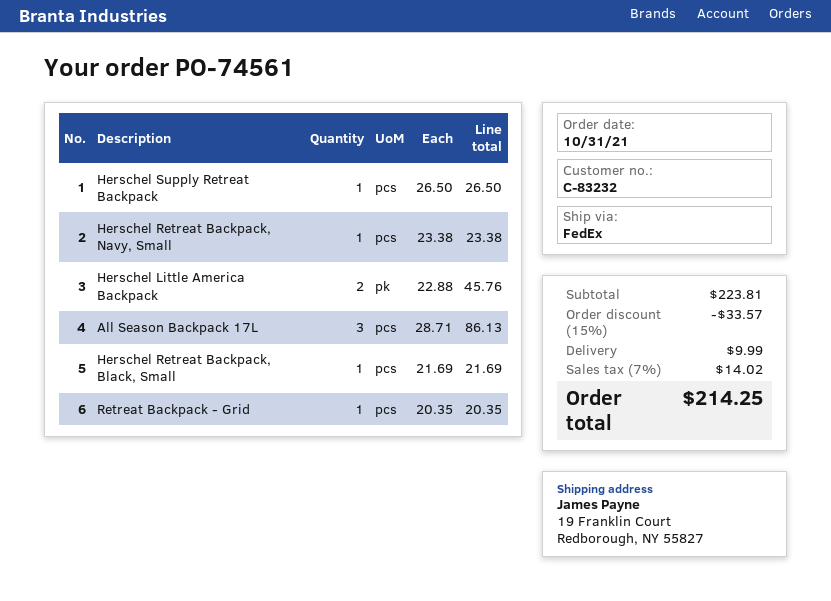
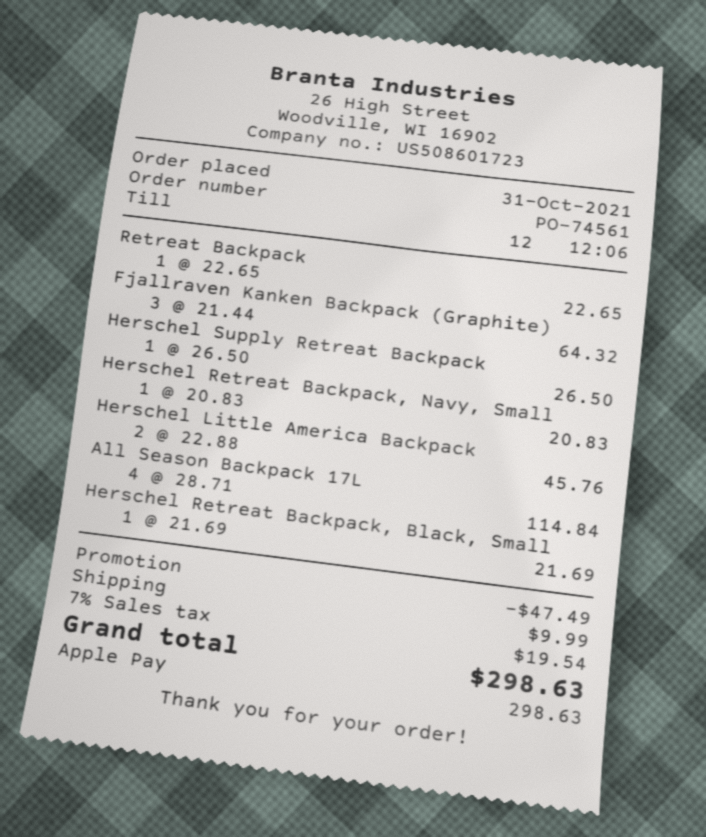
Herschel Retreat Backpack, Navy, Small: 1 x 23.38 = 23.38 -> 1 x 20.83 = 20.83
All Season Backpack 17L: 3 x 28.71 = 86.13 -> 4 x 28.71 = 114.84
Retreat Backpack - Grid: 1 x 20.35 = 20.35 -> none
Retreat Backpack: none -> 1 x 22.65 = 22.65
Fjallraven Kanken Backpack (Graphite): none -> 3 x 21.44 = 64.32
discount: 33.57 -> 47.49
tax: 7% = 14.02 -> 7% = 19.54
total: 214.25 -> 298.63

